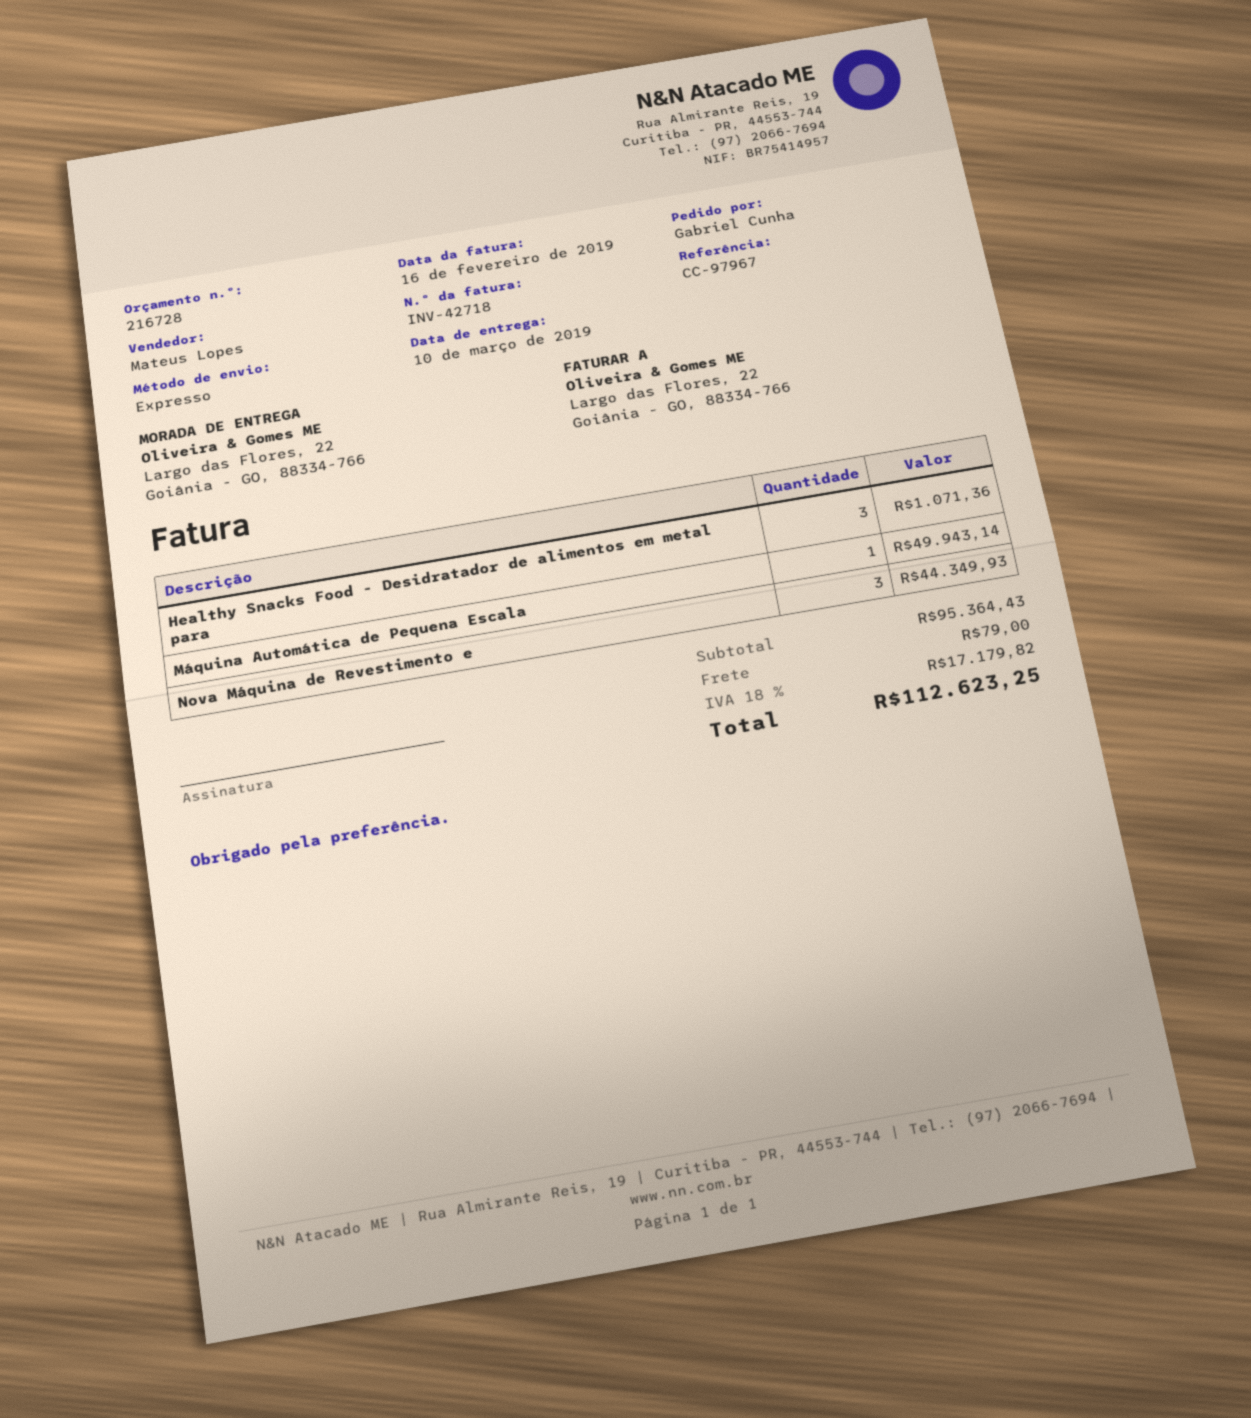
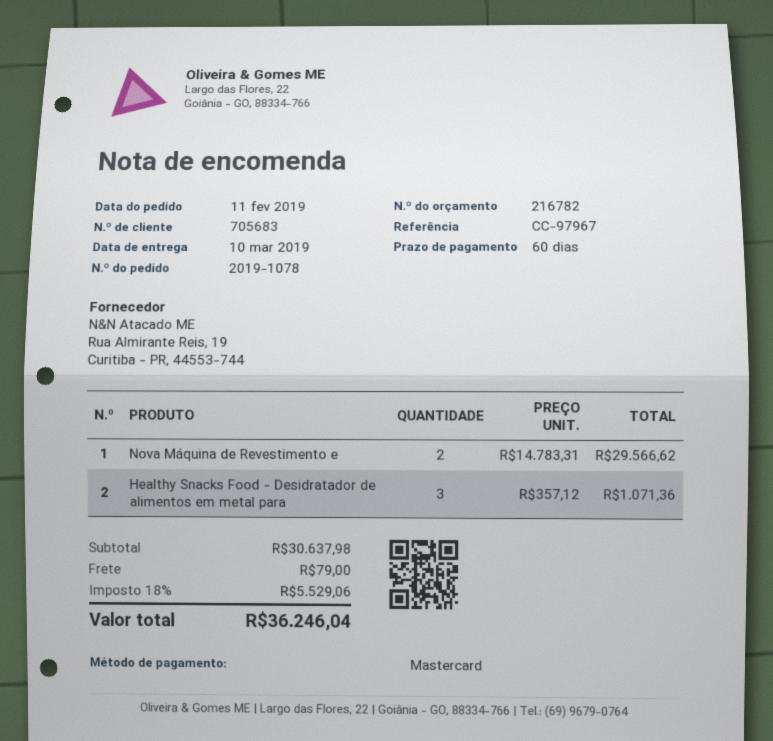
quote number: 216728 -> 216782
Máquina Automática de Pequena Escala: 1 for 49943.14 -> none
Nova Máquina de Revestimento e: 3 for 44349.93 -> 2 for 29566.62
subtotal: 95364.43 -> 30637.98
tax: 18% = 17179.82 -> 18% = 5529.06
total: 112623.25 -> 36246.04

